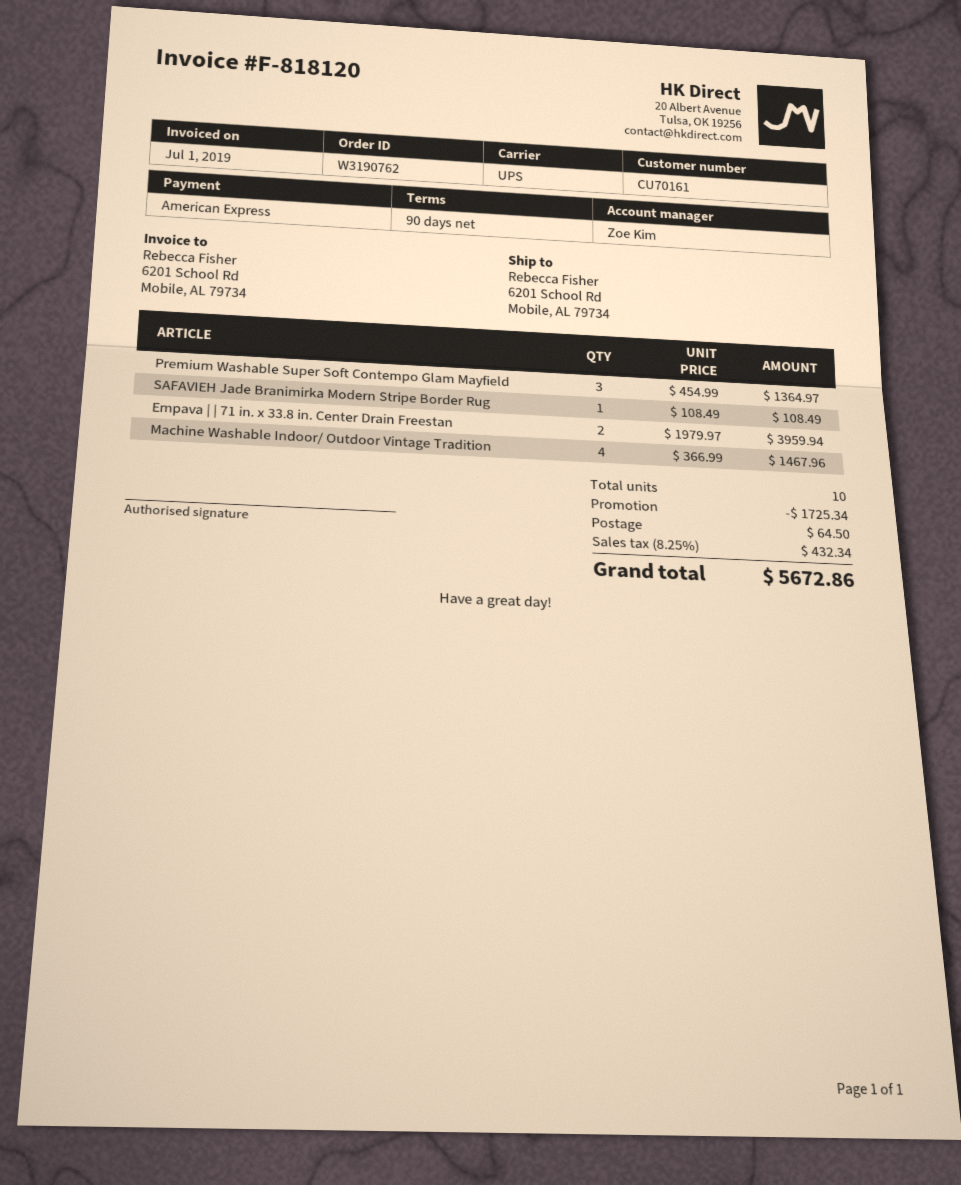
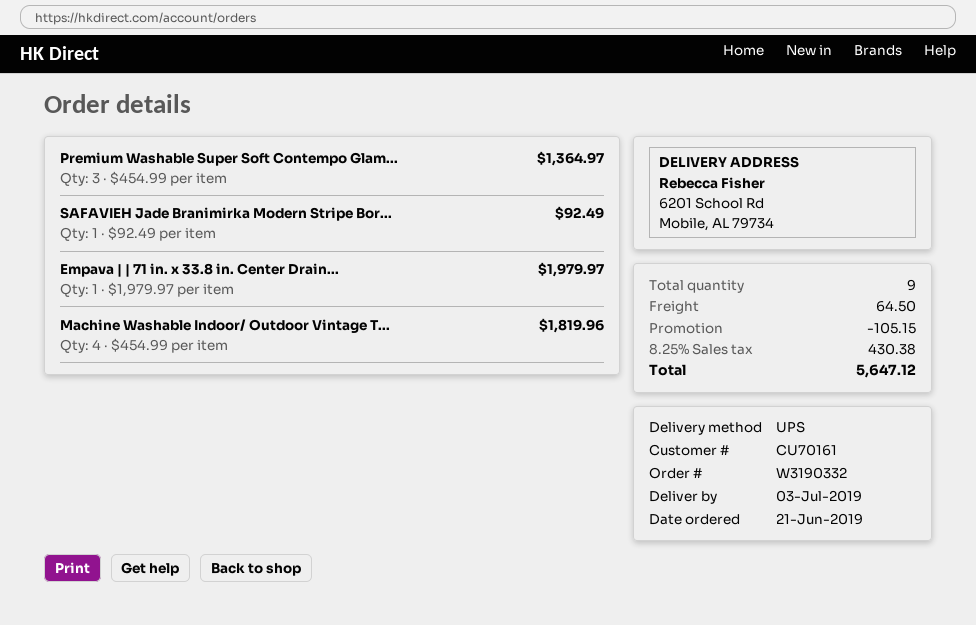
order number: W3190762 -> W3190332
SAFAVIEH Jade Branimirka Modern Stripe Border Rug: 1 x 108.49 = 108.49 -> 1 x 92.49 = 92.49
Empava | | 71 in. x 33.8 in. Center Drain Freestan: 2 x 1979.97 = 3959.94 -> 1 x 1979.97 = 1979.97
Machine Washable Indoor/ Outdoor Vintage Tradition: 4 x 366.99 = 1467.96 -> 4 x 454.99 = 1819.96
total quantity: 10 -> 9
discount: 1725.34 -> 105.15
tax: 8.25% = 432.34 -> 8.25% = 430.38
total: 5672.86 -> 5647.12

